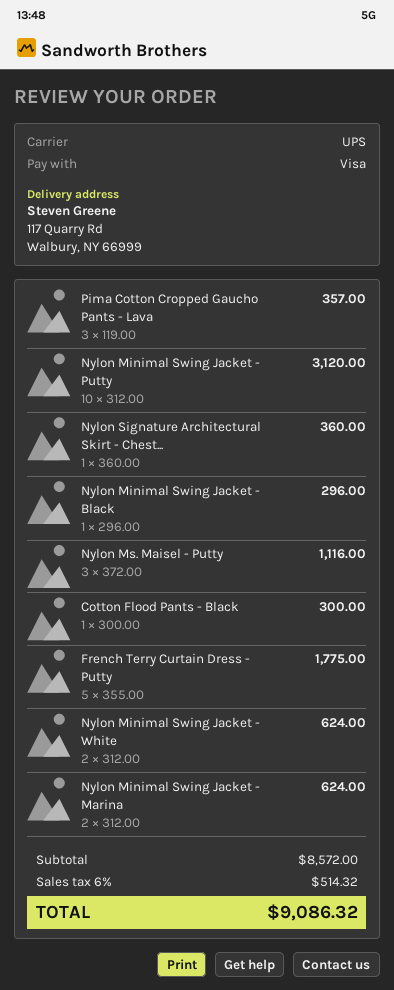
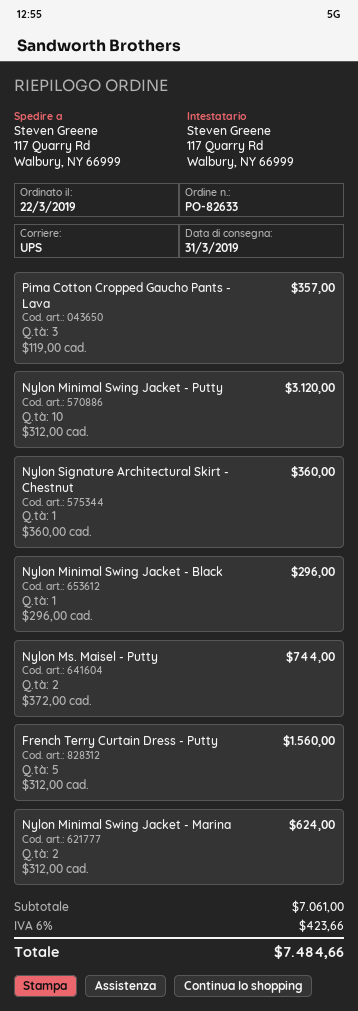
Nylon Ms. Maisel - Putty: 3 x 372.00 = 1116.00 -> 2 x 372.00 = 744.00
Cotton Flood Pants - Black: 1 x 300.00 = 300.00 -> none
French Terry Curtain Dress - Putty: 5 x 355.00 = 1775.00 -> 5 x 312.00 = 1560.00
Nylon Minimal Swing Jacket - White: 2 x 312.00 = 624.00 -> none
subtotal: 8572.00 -> 7061.00
tax: 6% = 514.32 -> 6% = 423.66
total: 9086.32 -> 7484.66

